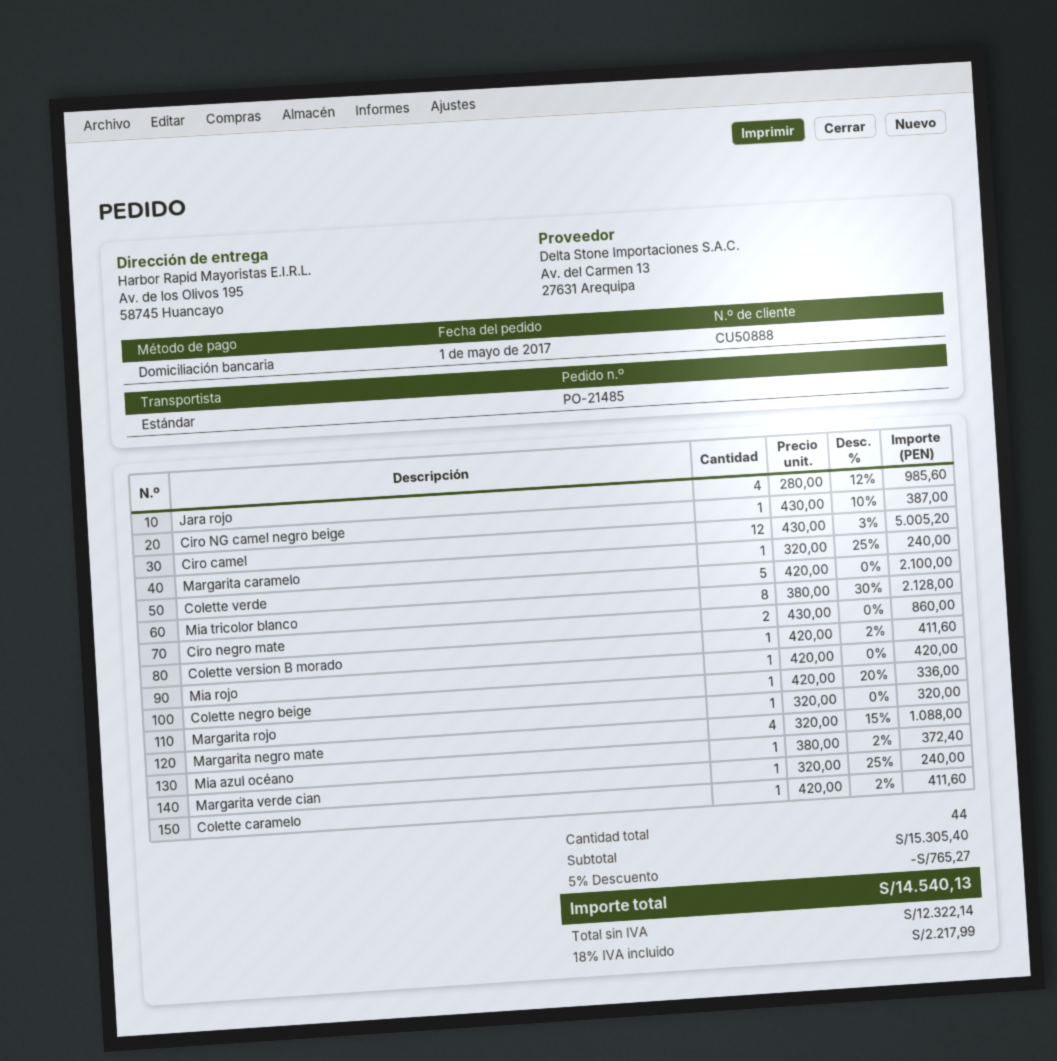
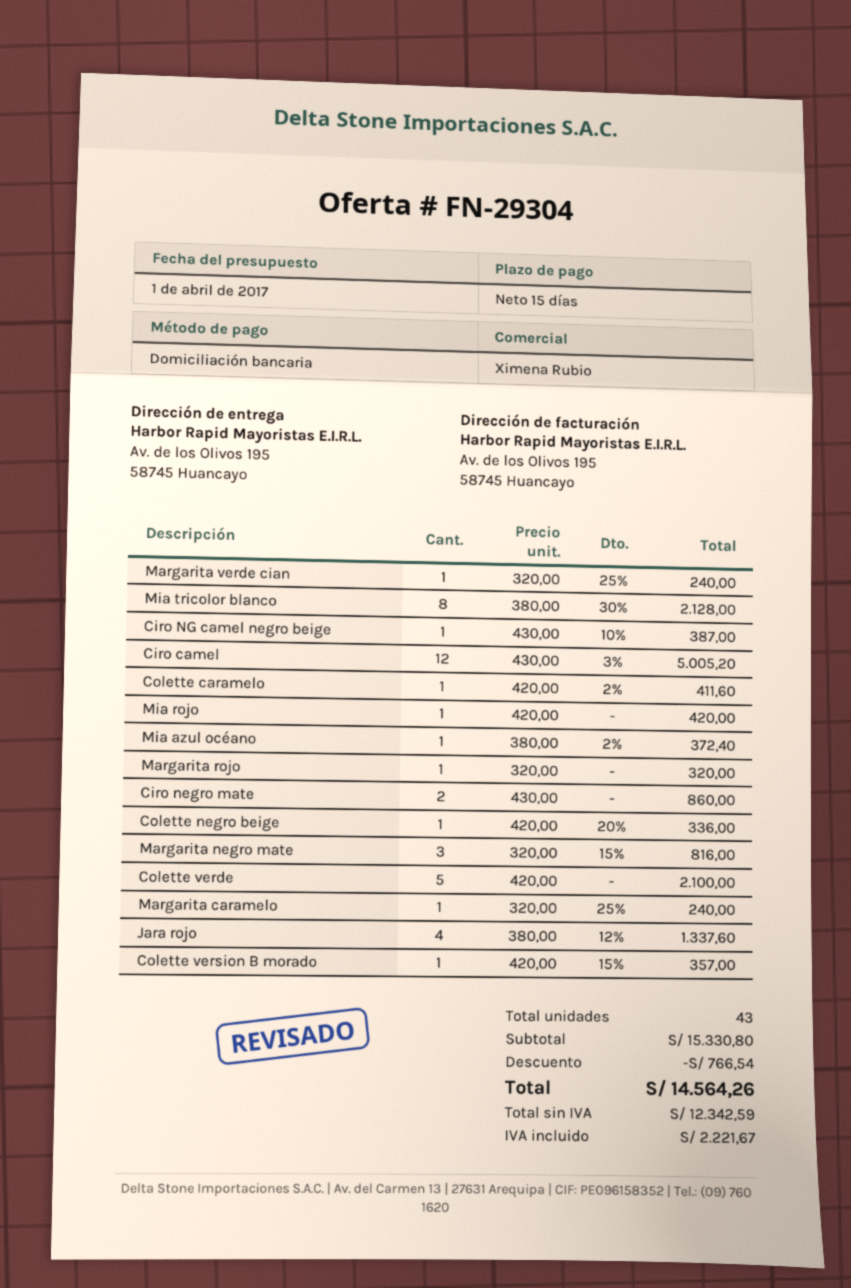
Jara rojo: 4 x 280.00 - 12% = 985.60 -> 4 x 380.00 - 12% = 1337.60
Colette version B morado: 1 x 420.00 - 2% = 411.60 -> 1 x 420.00 - 15% = 357.00
Margarita negro mate: 4 x 320.00 - 15% = 1088.00 -> 3 x 320.00 - 15% = 816.00
total quantity: 44 -> 43
subtotal: 15305.40 -> 15330.80
discount: 765.27 -> 766.54
net: 12322.14 -> 12342.59
tax: 2217.99 -> 2221.67
total: 14540.13 -> 14564.26

